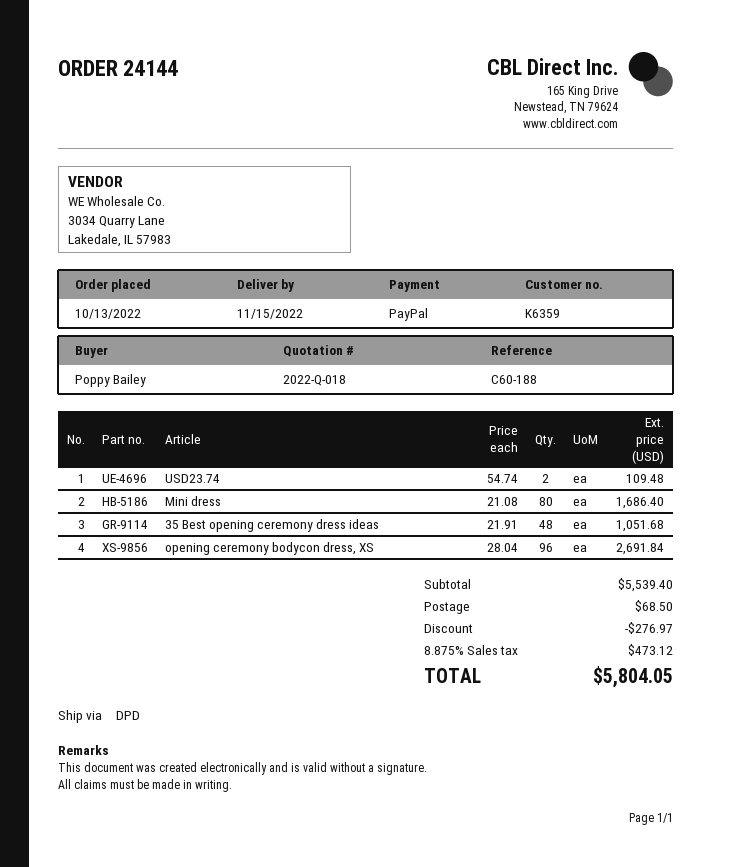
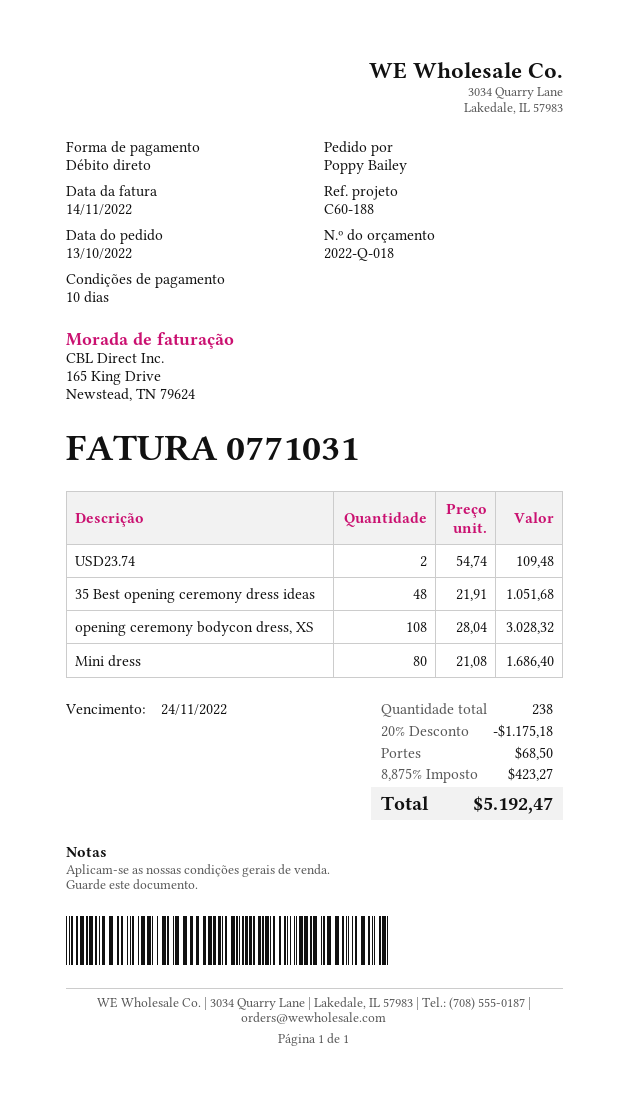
payment method: PayPal -> direct debit
opening ceremony bodycon dress, XS: 96 x 28.04 = 2691.84 -> 108 x 28.04 = 3028.32
discount: 276.97 -> 1175.18
tax: 8.875% = 473.12 -> 8.875% = 423.27
total: 5804.05 -> 5192.47

